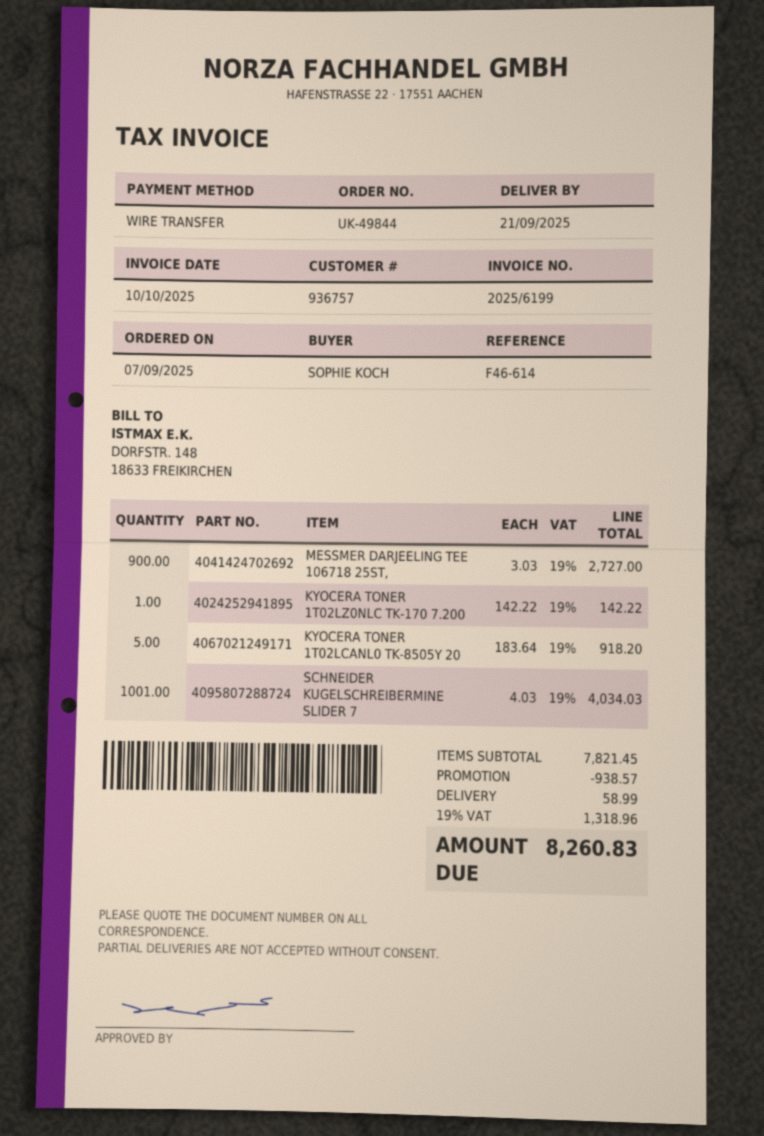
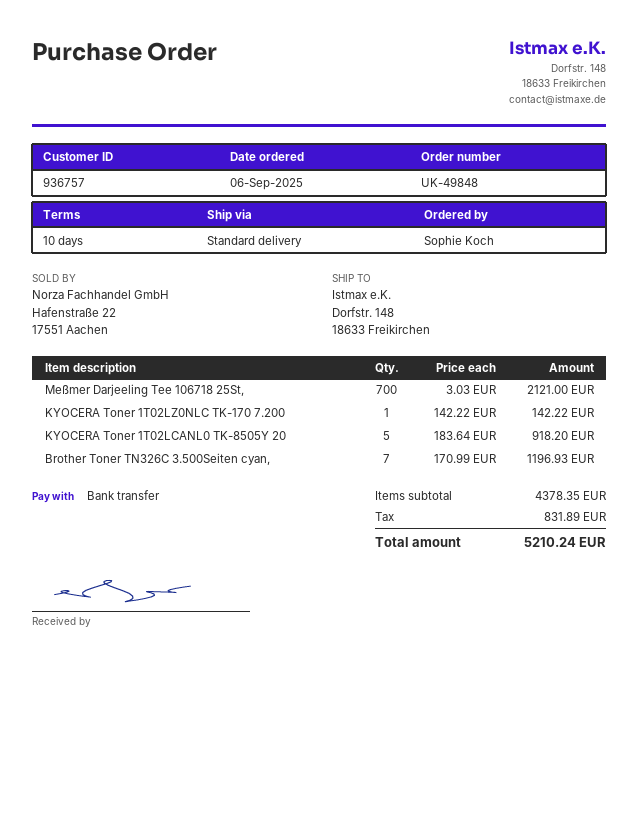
order number: UK-49844 -> UK-49848
order date: 2025-09-07 -> 2025-09-06
MESSMER DARJEELING TEE 106718 25ST,: 900 x 3.03 = 2727.00 -> 700 x 3.03 = 2121.00
SCHNEIDER KUGELSCHREIBERMINE SLIDER 7: 1001 x 4.03 = 4034.03 -> none
Brother Toner TN326C 3.500Seiten cyan,: none -> 7 x 170.99 = 1196.93
subtotal: 7821.45 -> 4378.35
discount: 938.57 -> none
shipping: 58.99 -> none
tax: 1318.96 -> 831.89
total: 8260.83 -> 5210.24

